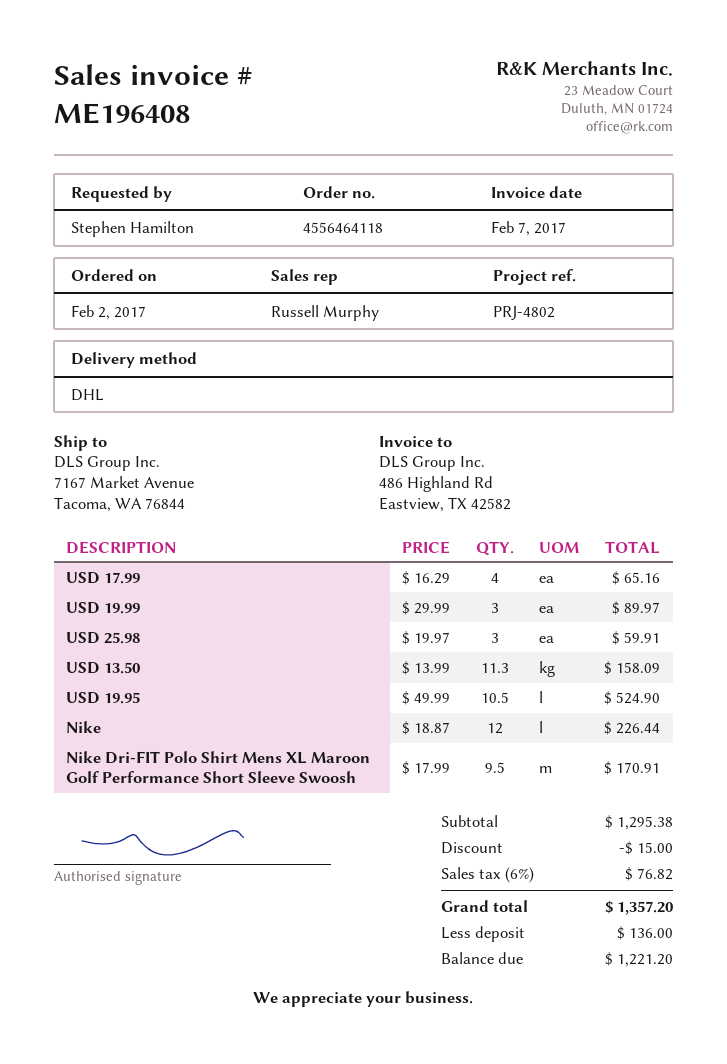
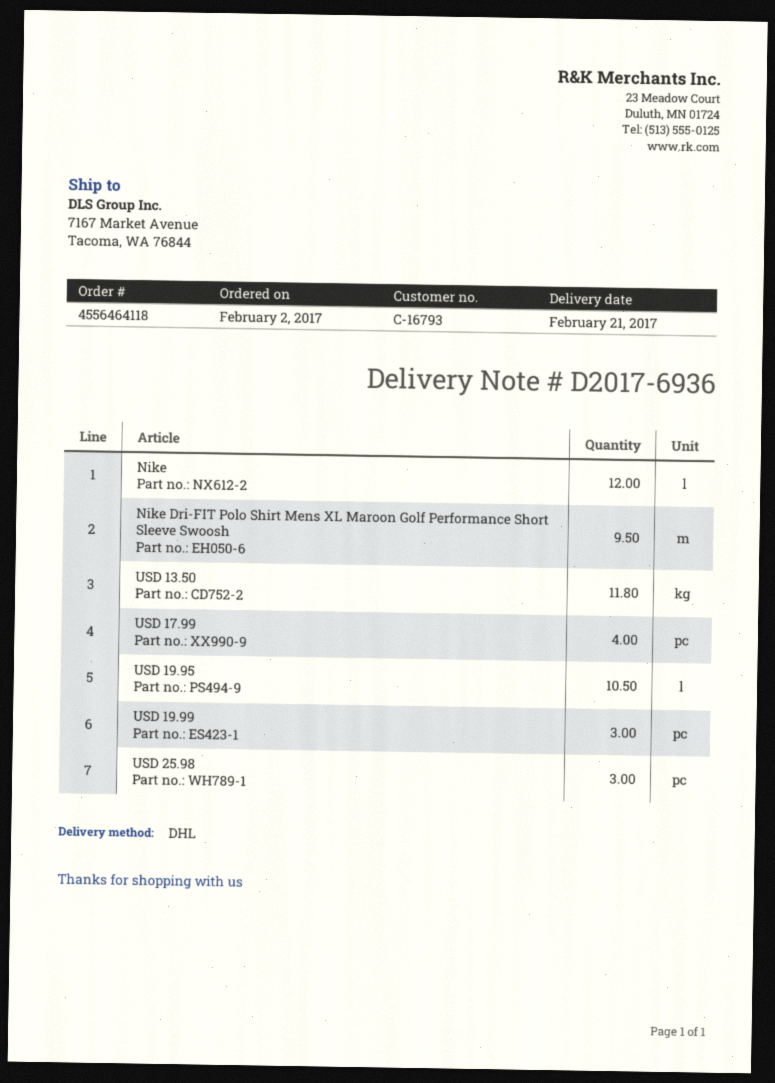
USD 13.50: 11.3 -> 11.8

